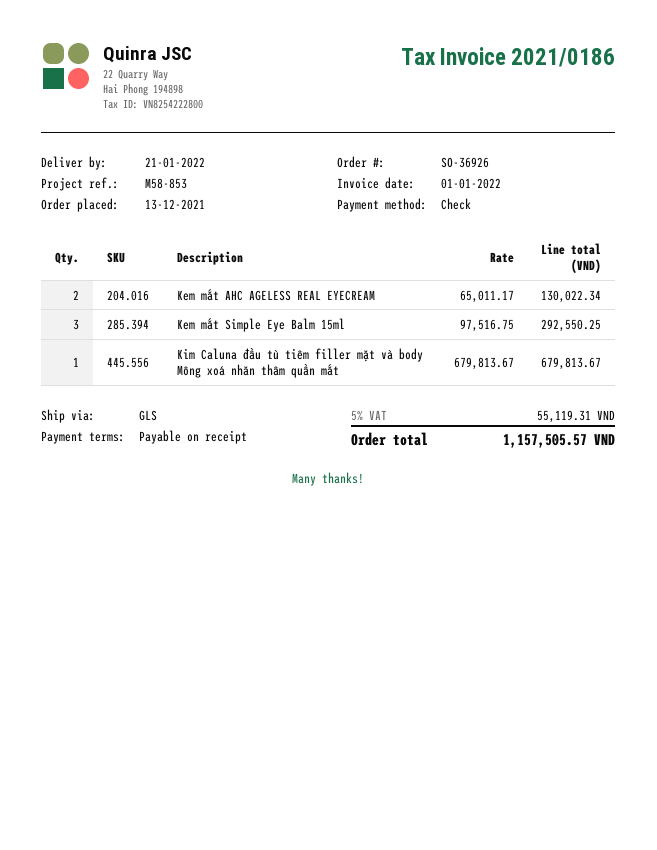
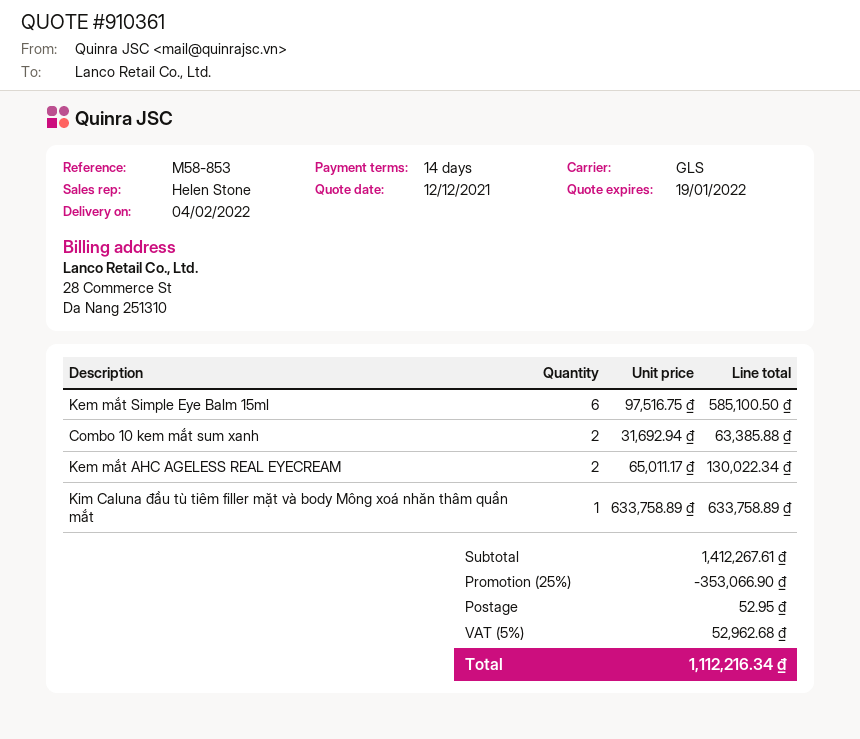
delivery date: 2022-01-21 -> 2022-02-04
payment terms: on receipt -> 14 days
Kem mắt Simple Eye Balm 15ml: 3 x 97516.75 = 292550.25 -> 6 x 97516.75 = 585100.50
Kim Caluna đầu tù tiêm filler mặt và body Mông xoá nhăn thâm quần mắt: 1 x 679813.67 = 679813.67 -> 1 x 633758.89 = 633758.89
Combo 10 kem mắt sum xanh: none -> 2 x 31692.94 = 63385.88
discount: none -> 25% = 353066.90
shipping: none -> 52.95
tax: 5% = 55119.31 -> 5% = 52962.68
total: 1157505.57 -> 1112216.34

